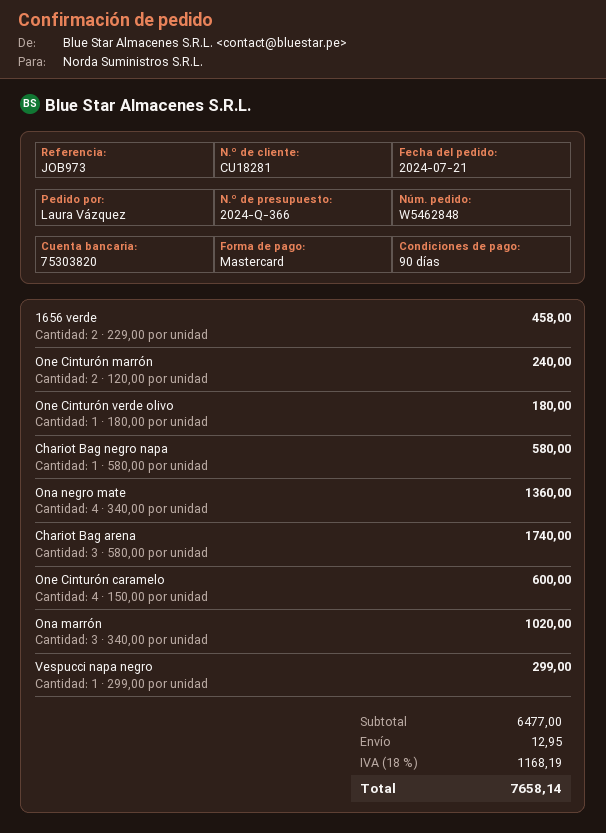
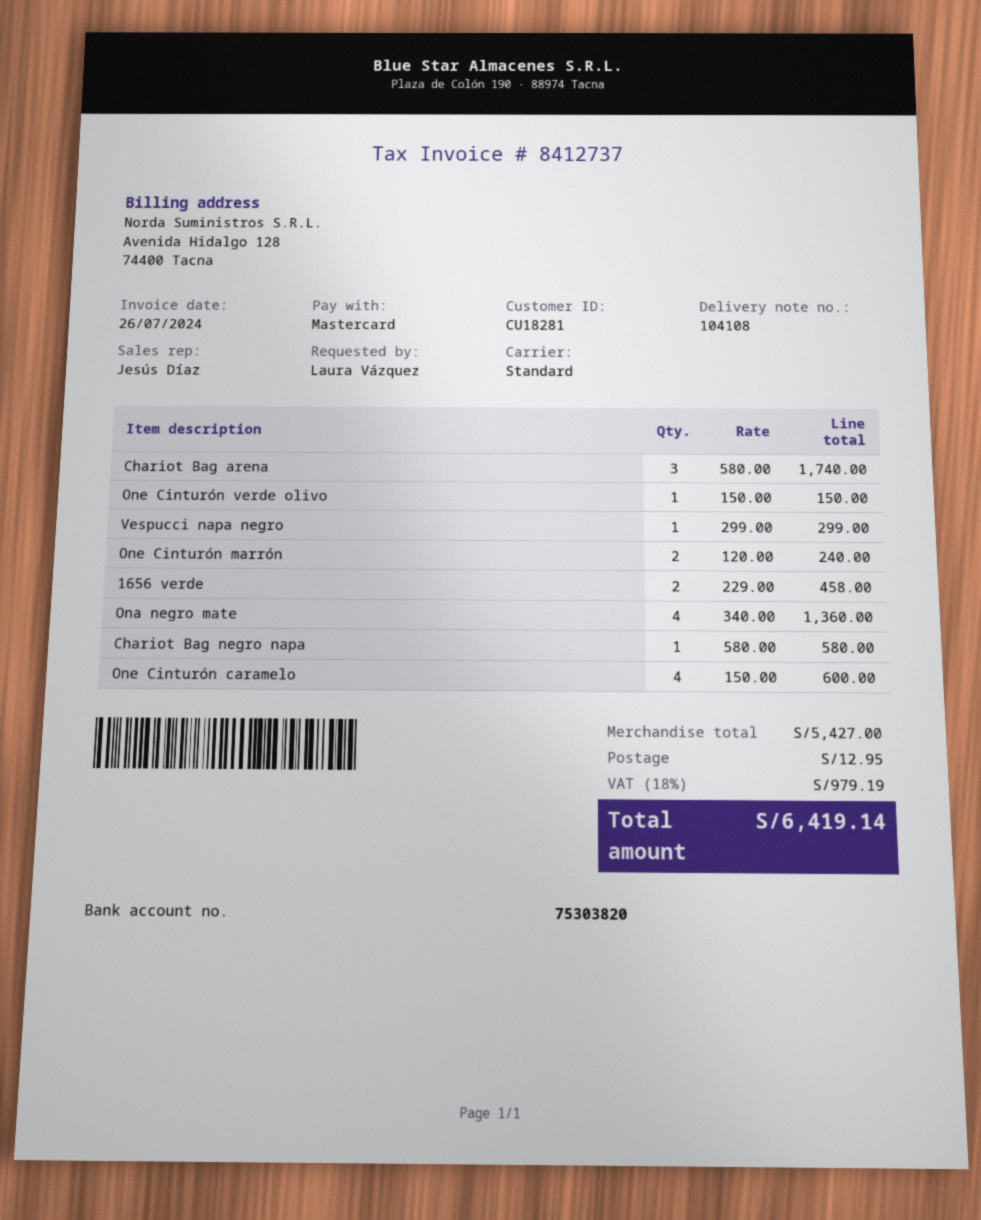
One Cinturón verde olivo: 1 x 180.00 = 180.00 -> 1 x 150.00 = 150.00
Ona marrón: 3 x 340.00 = 1020.00 -> none
subtotal: 6477.00 -> 5427.00
tax: 18% = 1168.19 -> 18% = 979.19
total: 7658.14 -> 6419.14

